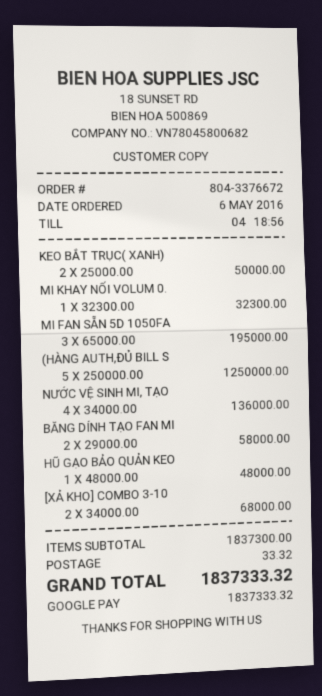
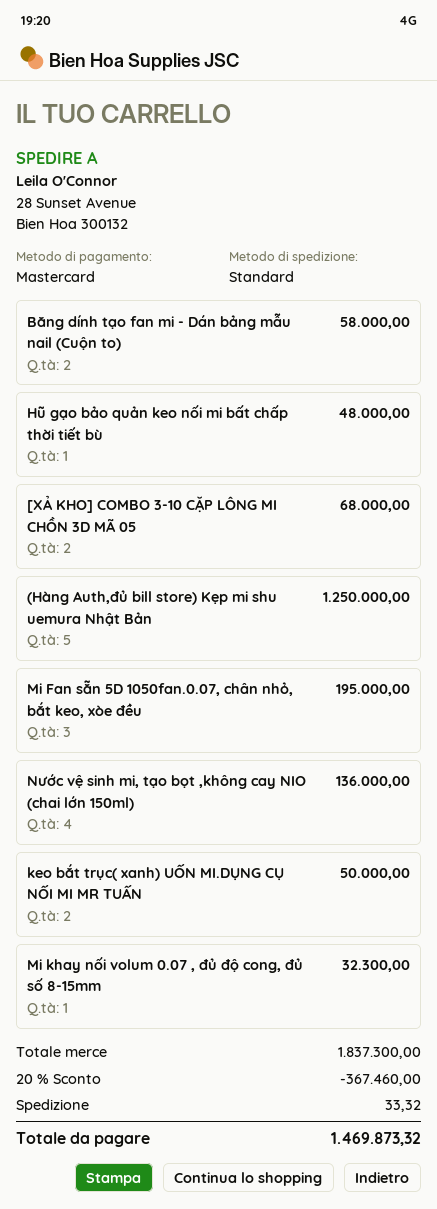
payment method: Google Pay -> Mastercard
discount: none -> 20% = 367460.00
total: 1837333.32 -> 1469873.32

